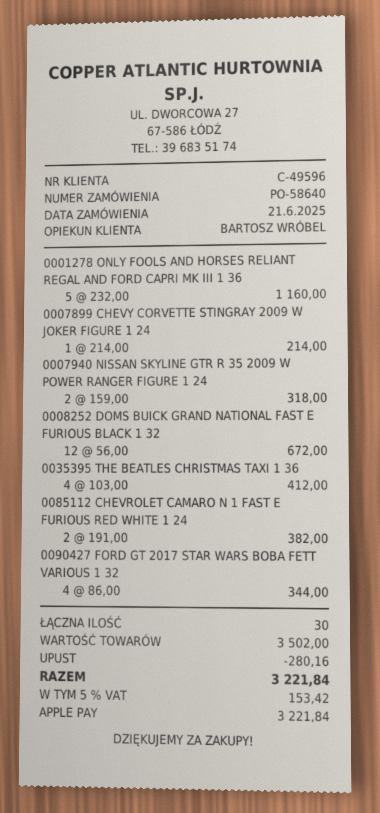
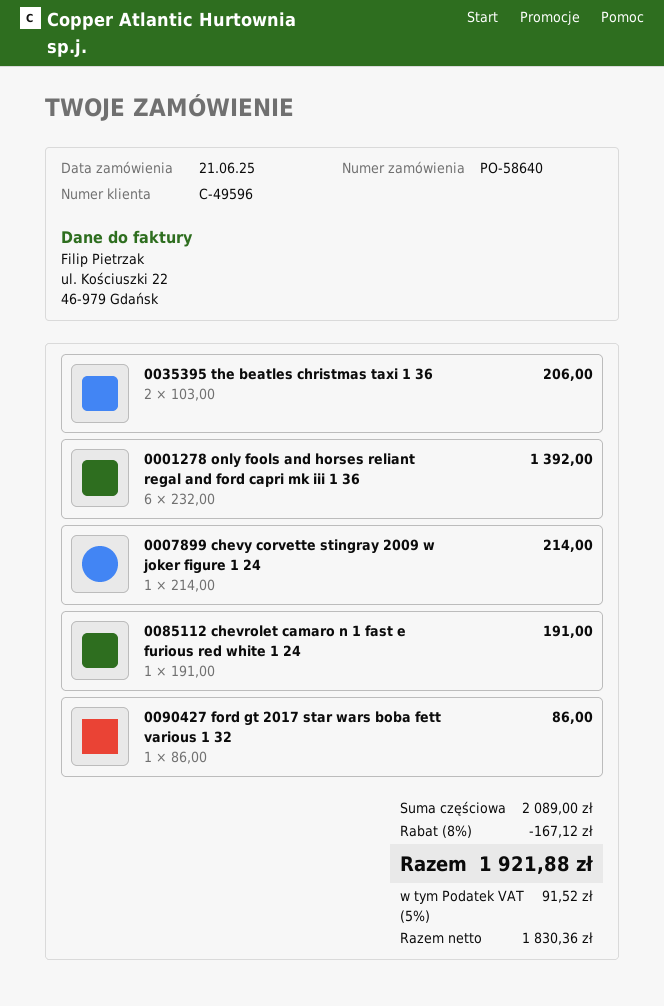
0001278 ONLY FOOLS AND HORSES RELIANT REGAL AND FORD CAPRI MK III 1 36: 5 x 232.00 = 1160.00 -> 6 x 232.00 = 1392.00
0007940 NISSAN SKYLINE GTR R 35 2009 W POWER RANGER FIGURE 1 24: 2 x 159.00 = 318.00 -> none
0008252 DOMS BUICK GRAND NATIONAL FAST E FURIOUS BLACK 1 32: 12 x 56.00 = 672.00 -> none
0035395 THE BEATLES CHRISTMAS TAXI 1 36: 4 x 103.00 = 412.00 -> 2 x 103.00 = 206.00
0085112 CHEVROLET CAMARO N 1 FAST E FURIOUS RED WHITE 1 24: 2 x 191.00 = 382.00 -> 1 x 191.00 = 191.00
0090427 FORD GT 2017 STAR WARS BOBA FETT VARIOUS 1 32: 4 x 86.00 = 344.00 -> 1 x 86.00 = 86.00
subtotal: 3502.00 -> 2089.00
discount: 280.16 -> 167.12
tax: 5% = 153.42 -> 5% = 91.52
total: 3221.84 -> 1921.88

